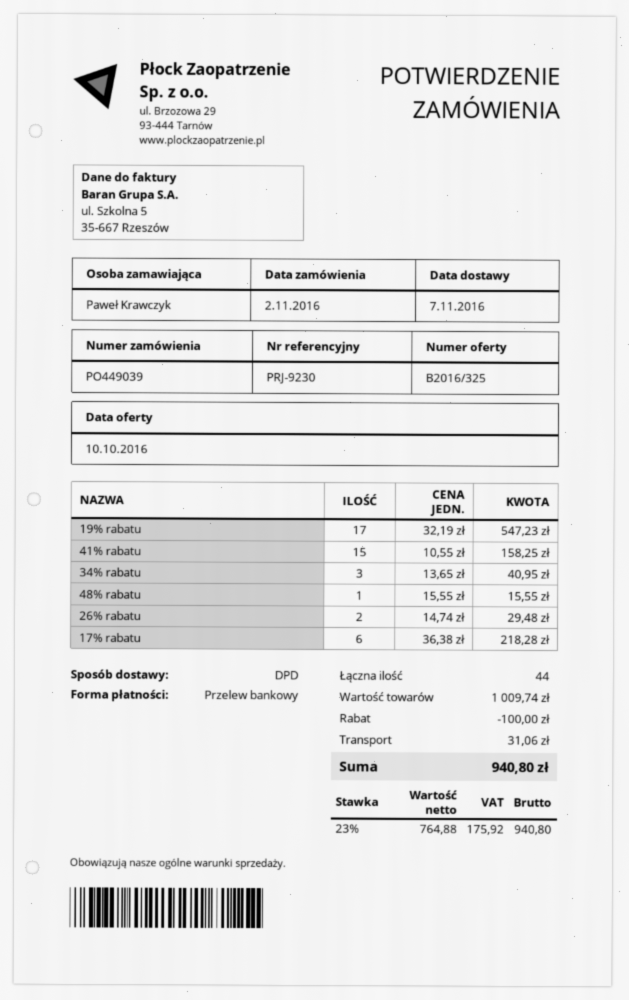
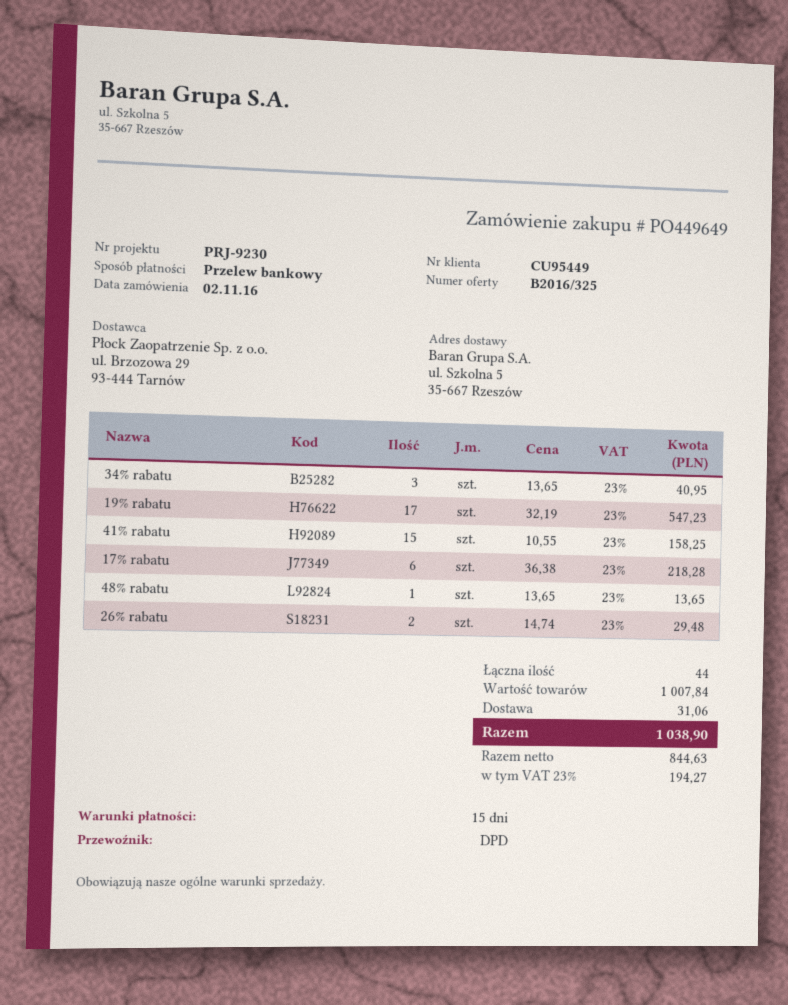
order number: PO449039 -> PO449649
48% rabatu: 1 x 15.55 = 15.55 -> 1 x 13.65 = 13.65
subtotal: 1009.74 -> 1007.84
discount: 100.00 -> none
net: 764.88 -> 844.63
tax: 23% = 175.92 -> 23% = 194.27
total: 940.80 -> 1038.90

